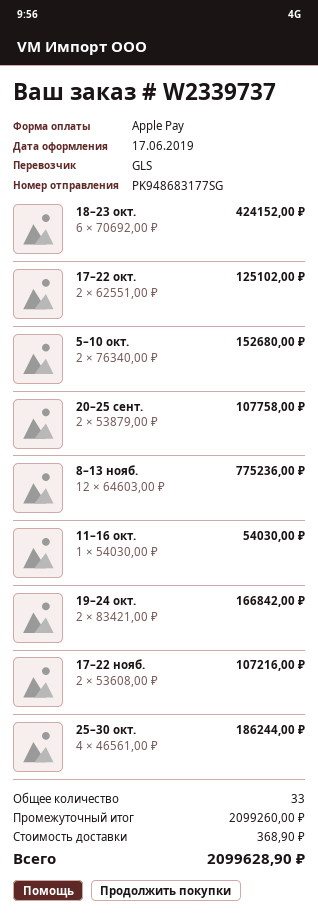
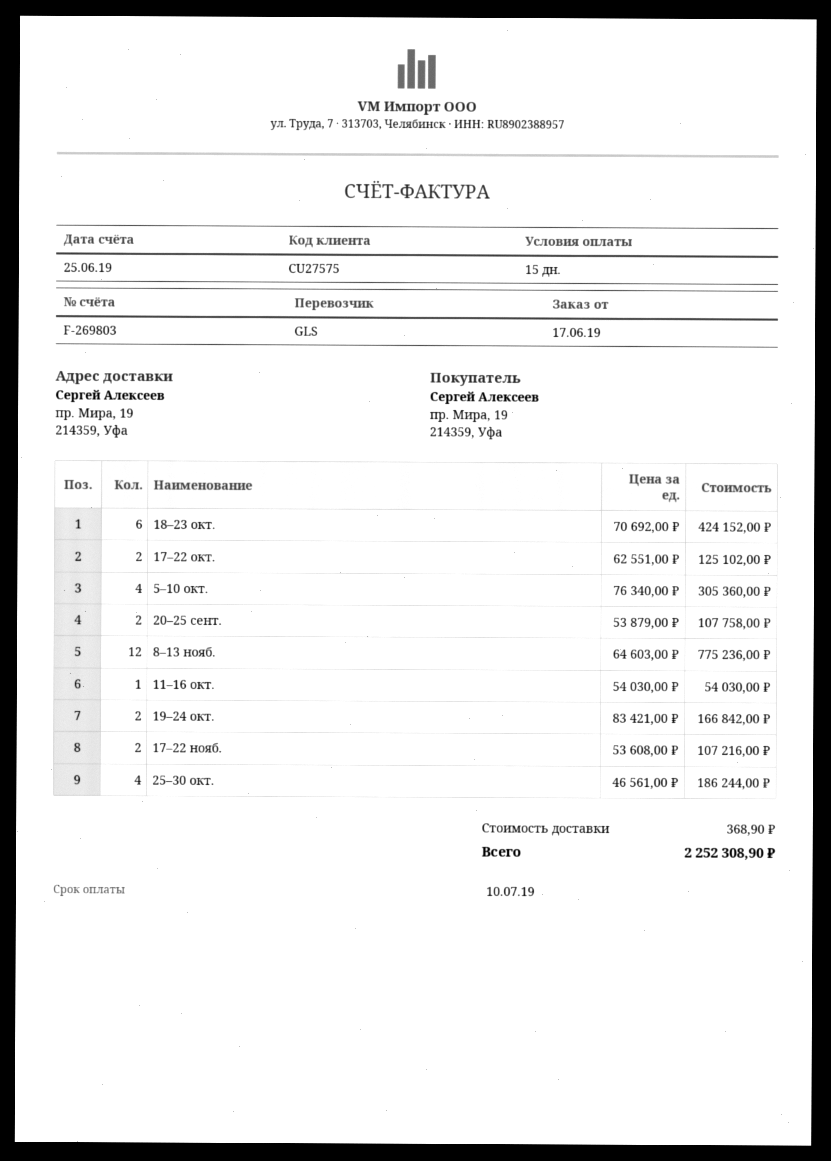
5–10 окт.: 2 x 76340.00 = 152680.00 -> 4 x 76340.00 = 305360.00
total: 2099628.90 -> 2252308.90

